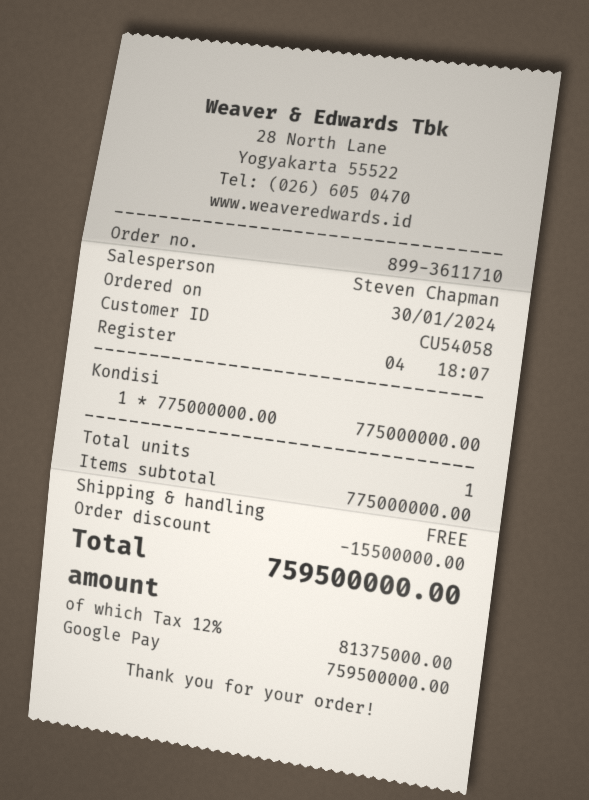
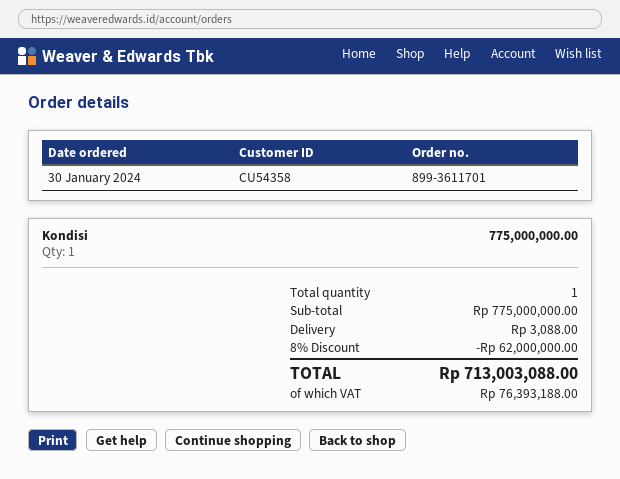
order number: 899-3611710 -> 899-3611701
customer number: CU54058 -> CU54358
discount: 15500000.00 -> 62000000.00
shipping: 0.00 -> 3088.00
tax: 81375000.00 -> 76393188.00
total: 759500000.00 -> 713003088.00

